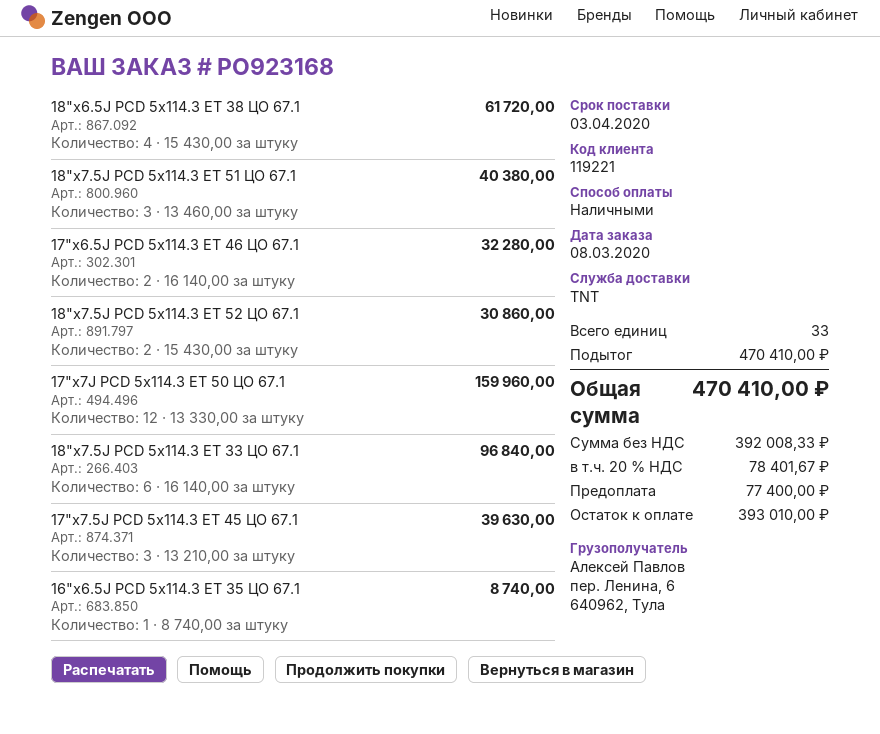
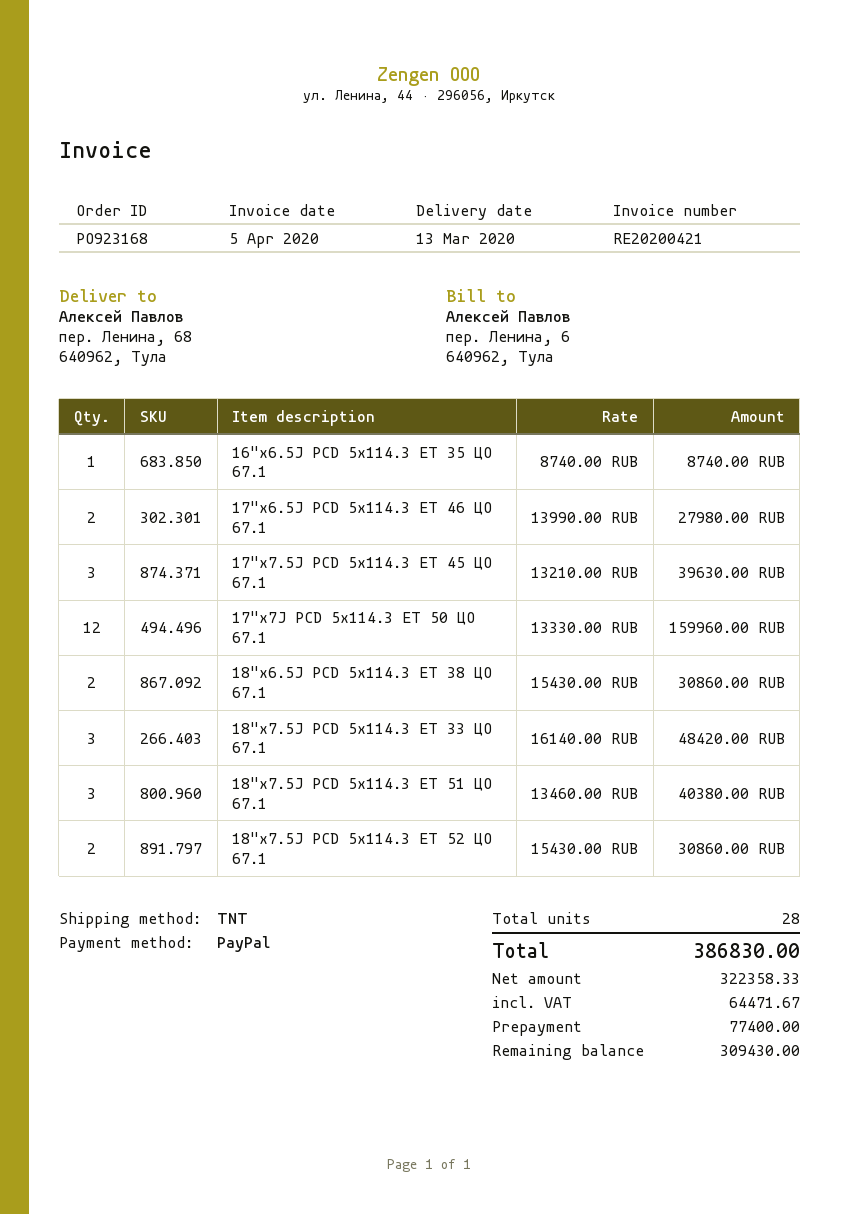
delivery date: 2020-04-03 -> 2020-03-13
payment method: cash -> PayPal
ship to: пер. Ленина, 6, 640962, Тула -> пер. Ленина, 68, 640962, Тула
18"x6.5J PCD 5x114.3 ЕТ 38 ЦО 67.1: 4 x 15430.00 = 61720.00 -> 2 x 15430.00 = 30860.00
17"x6.5J PCD 5x114.3 ЕТ 46 ЦО 67.1: 2 x 16140.00 = 32280.00 -> 2 x 13990.00 = 27980.00
18"x7.5J PCD 5x114.3 ЕТ 33 ЦО 67.1: 6 x 16140.00 = 96840.00 -> 3 x 16140.00 = 48420.00
total quantity: 33 -> 28
net: 392008.33 -> 322358.33
tax: 78401.67 -> 64471.67
total: 470410.00 -> 386830.00
balance: 393010.00 -> 309430.00

